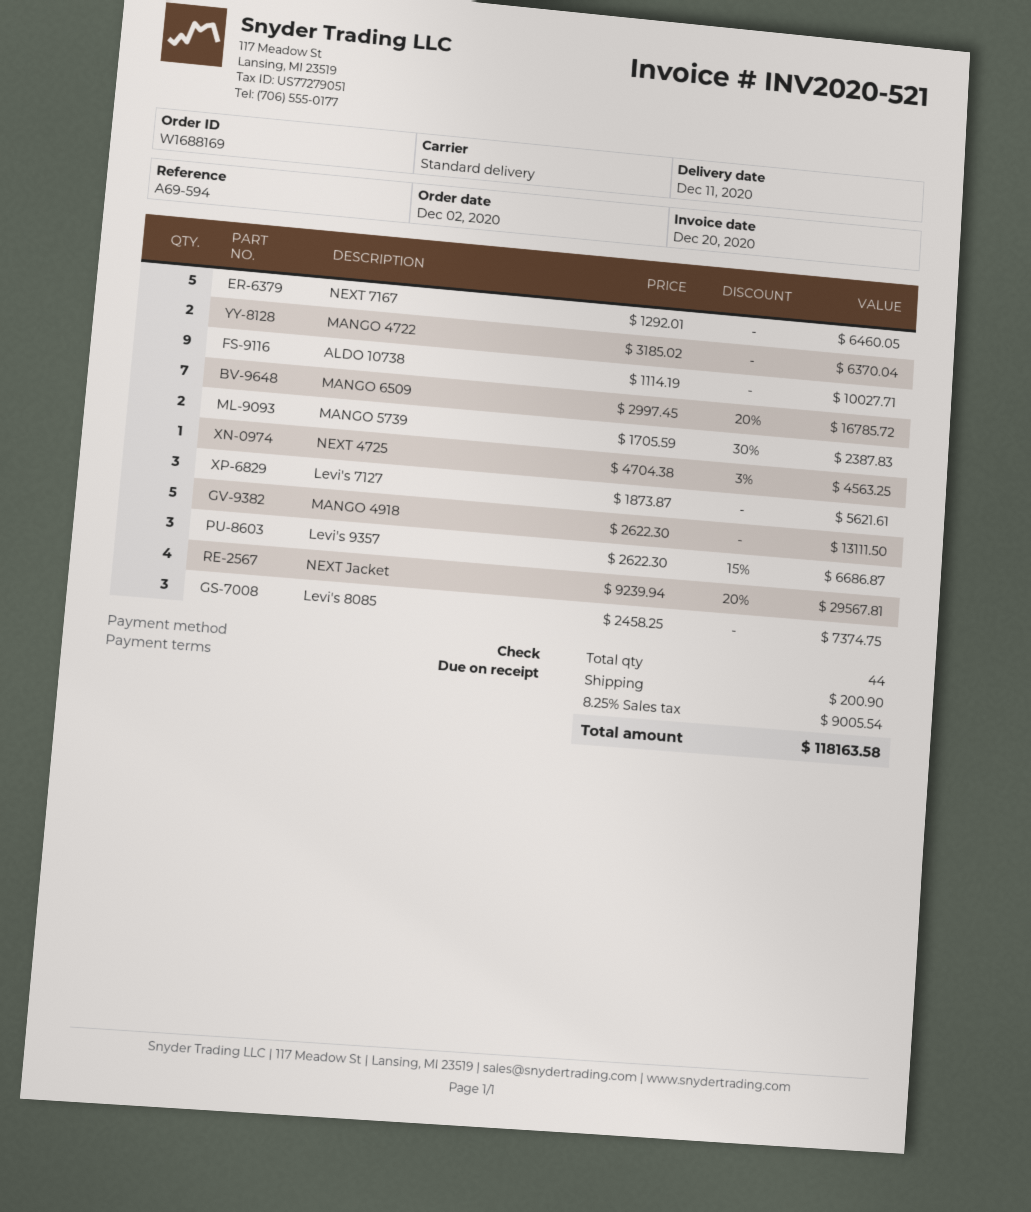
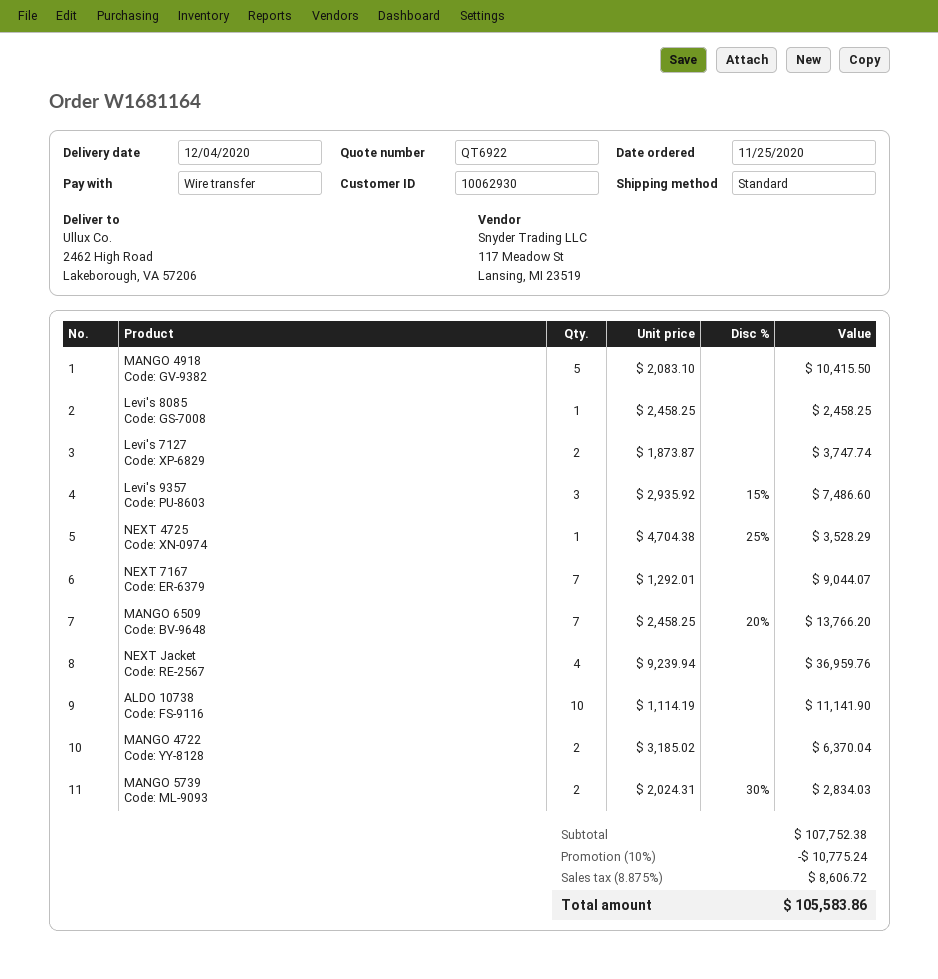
order number: W1688169 -> W1681164
order date: 2020-12-02 -> 2020-11-25
delivery date: 2020-12-11 -> 2020-12-04
payment method: cheque -> bank transfer
NEXT 7167: 5 x 1292.01 = 6460.05 -> 7 x 1292.01 = 9044.07
ALDO 10738: 9 x 1114.19 = 10027.71 -> 10 x 1114.19 = 11141.90
MANGO 6509: 7 x 2997.45 - 20% = 16785.72 -> 7 x 2458.25 - 20% = 13766.20
MANGO 5739: 2 x 1705.59 - 30% = 2387.83 -> 2 x 2024.31 - 30% = 2834.03
NEXT 4725: 1 x 4704.38 - 3% = 4563.25 -> 1 x 4704.38 - 25% = 3528.29
Levi's 7127: 3 x 1873.87 = 5621.61 -> 2 x 1873.87 = 3747.74
MANGO 4918: 5 x 2622.30 = 13111.50 -> 5 x 2083.10 = 10415.50
Levi's 9357: 3 x 2622.30 - 15% = 6686.87 -> 3 x 2935.92 - 15% = 7486.60
NEXT Jacket: 4 x 9239.94 - 20% = 29567.81 -> 4 x 9239.94 = 36959.76
Levi's 8085: 3 x 2458.25 = 7374.75 -> 1 x 2458.25 = 2458.25
discount: none -> 10% = 10775.24
shipping: 200.90 -> none
tax: 8.25% = 9005.54 -> 8.875% = 8606.72
total: 118163.58 -> 105583.86

